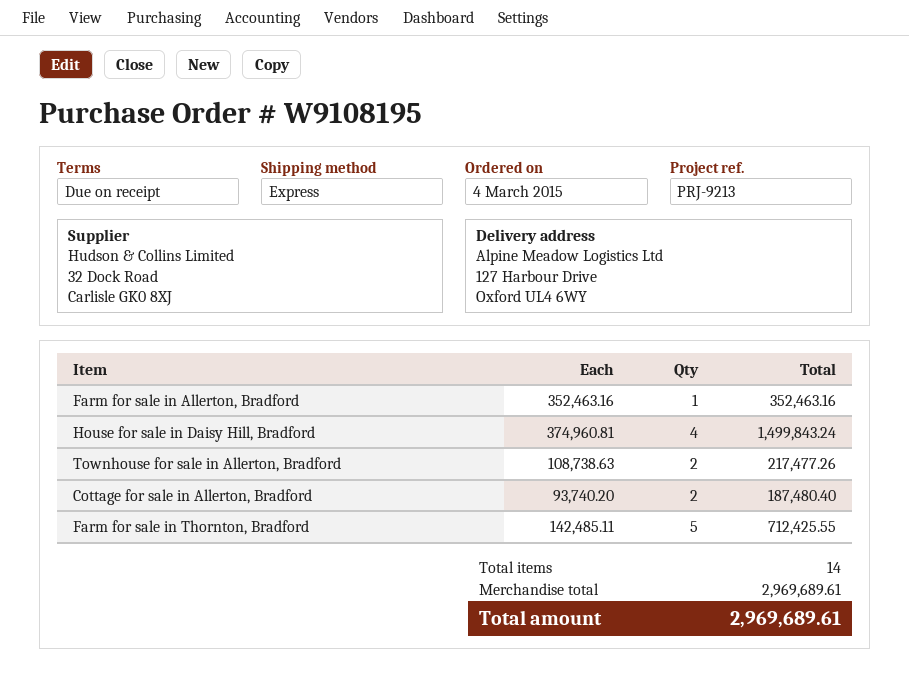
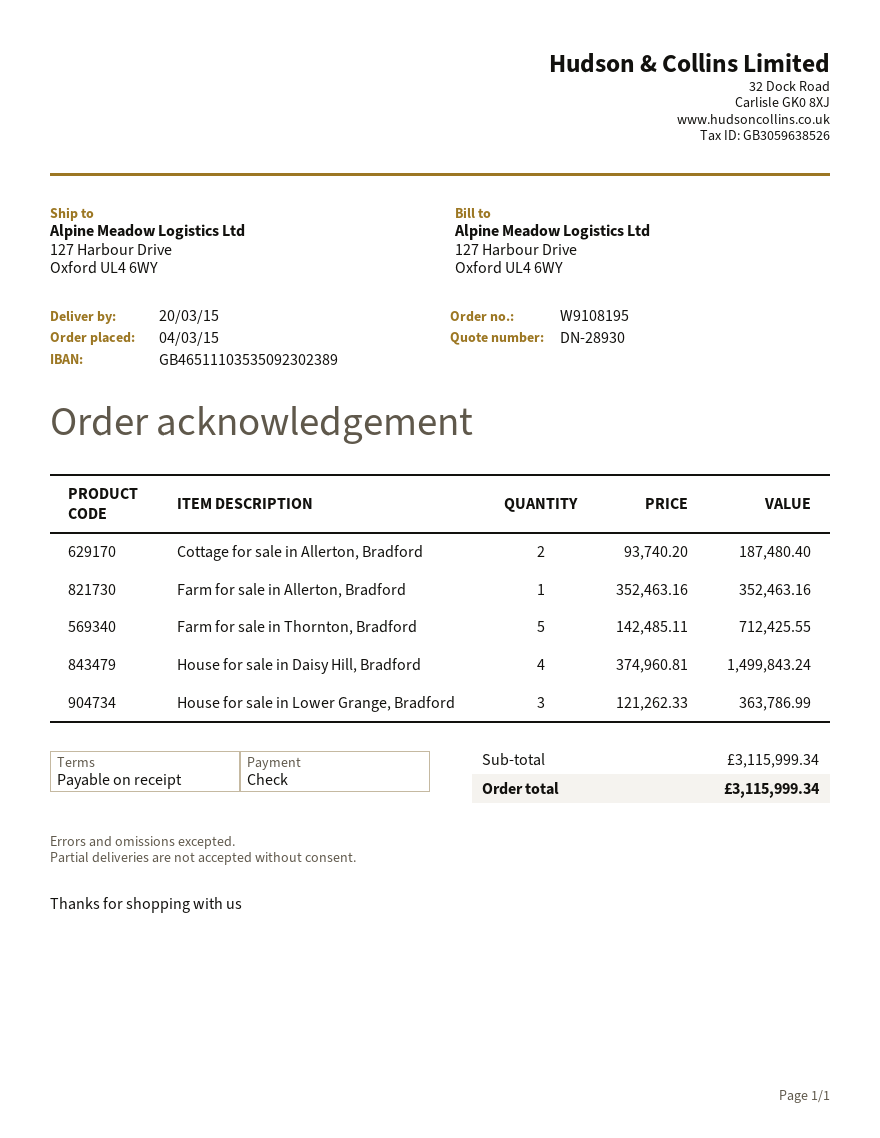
Townhouse for sale in Allerton, Bradford: 2 x 108738.63 = 217477.26 -> none
House for sale in Lower Grange, Bradford: none -> 3 x 121262.33 = 363786.99
subtotal: 2969689.61 -> 3115999.34
total: 2969689.61 -> 3115999.34

